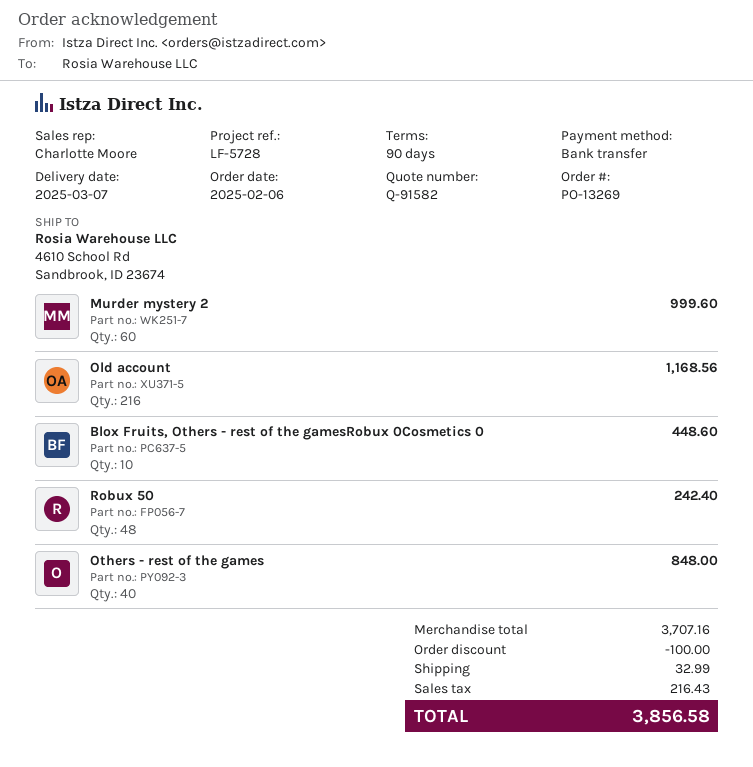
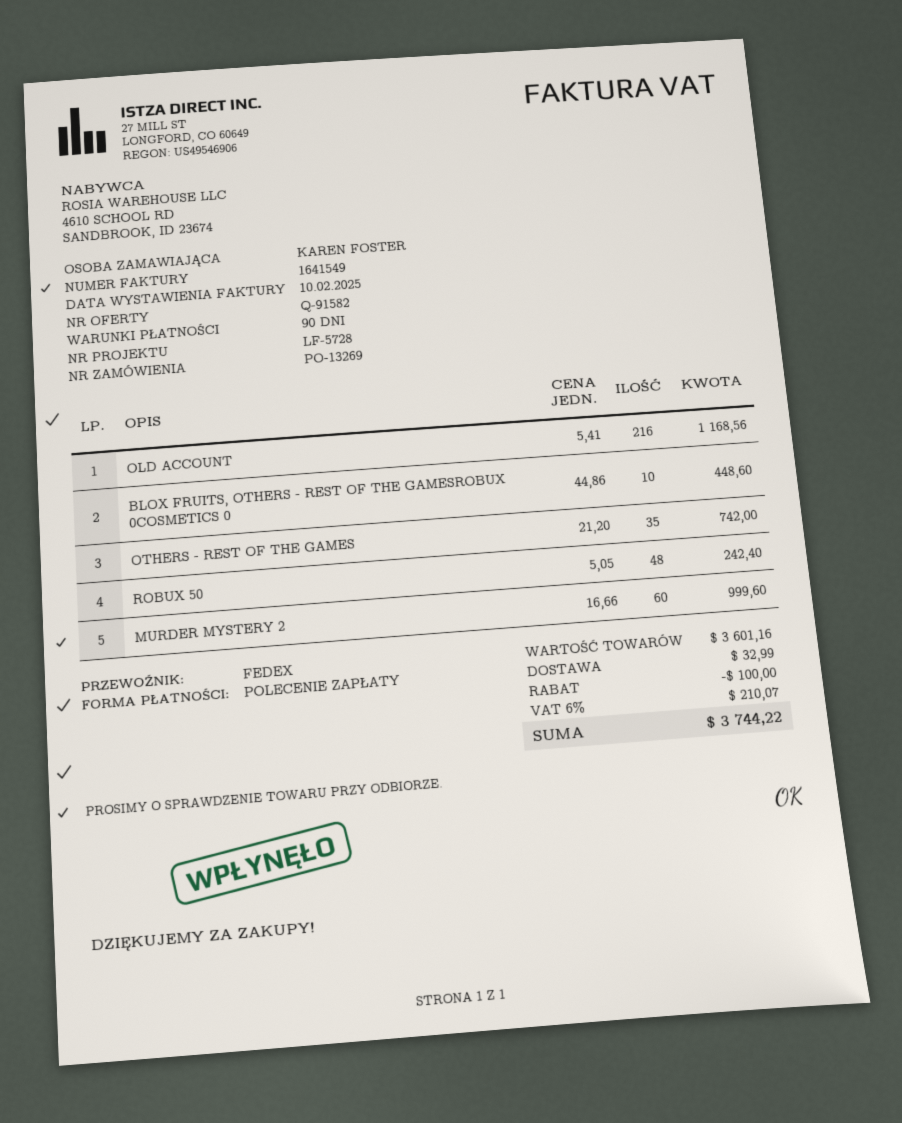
payment method: bank transfer -> direct debit
Others - rest of the games: 40 for 848.00 -> 35 for 742.00
subtotal: 3707.16 -> 3601.16
tax: 216.43 -> 210.07
total: 3856.58 -> 3744.22

